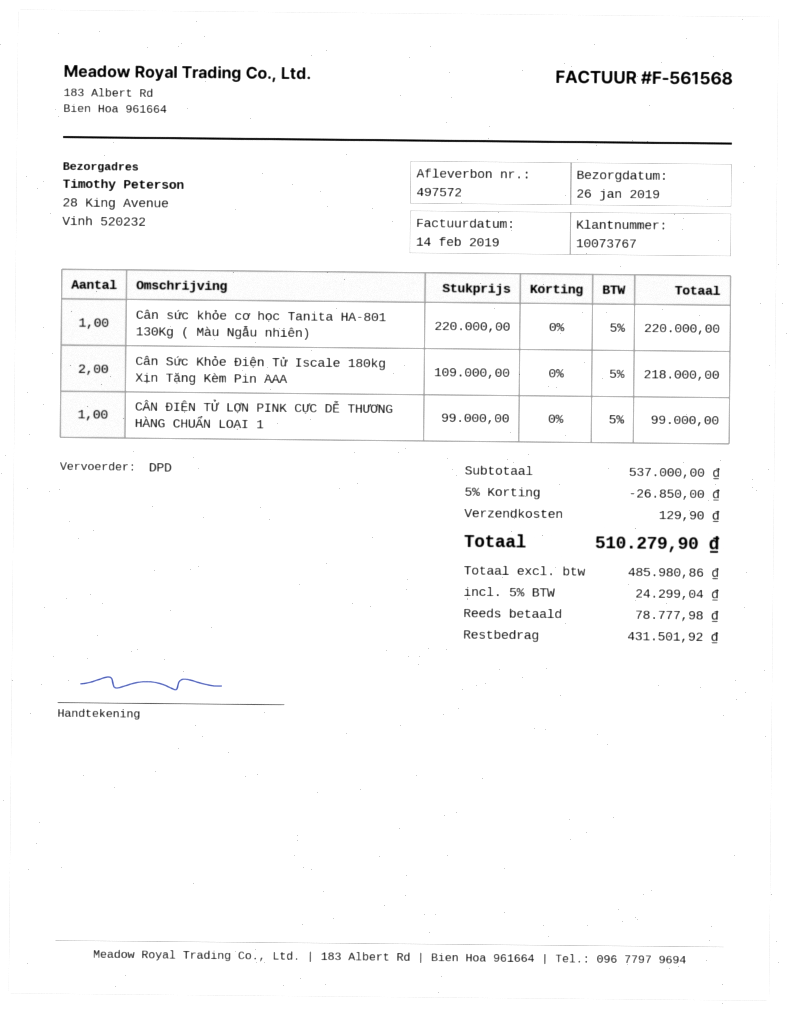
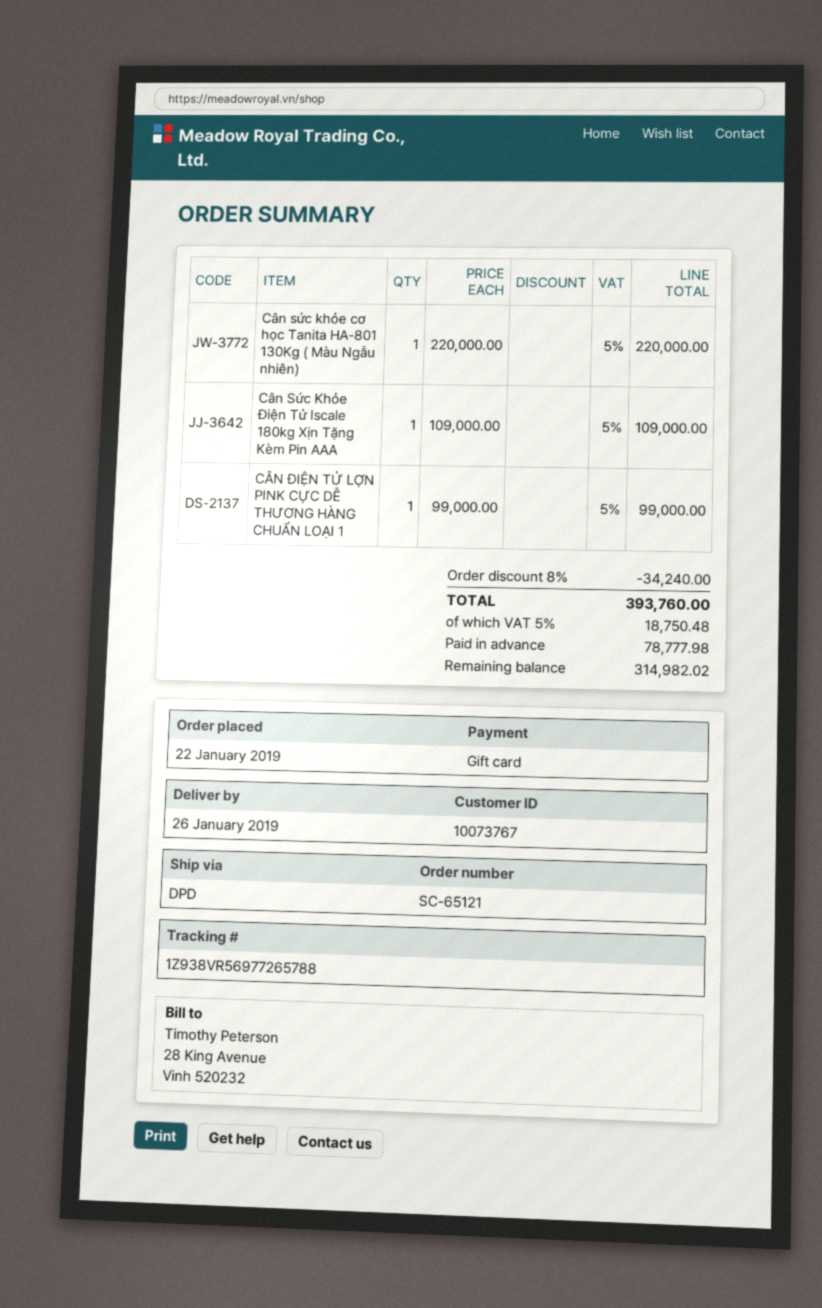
Cân Sức Khỏe Điện Tử Iscale 180kg Xịn Tặng Kèm Pin AAA: 2 x 109000.00 = 218000.00 -> 1 x 109000.00 = 109000.00
discount: 5% = 26850.00 -> 8% = 34240.00
shipping: 129.90 -> none
tax: 5% = 24299.04 -> 5% = 18750.48
total: 510279.90 -> 393760.00
balance: 431501.92 -> 314982.02

